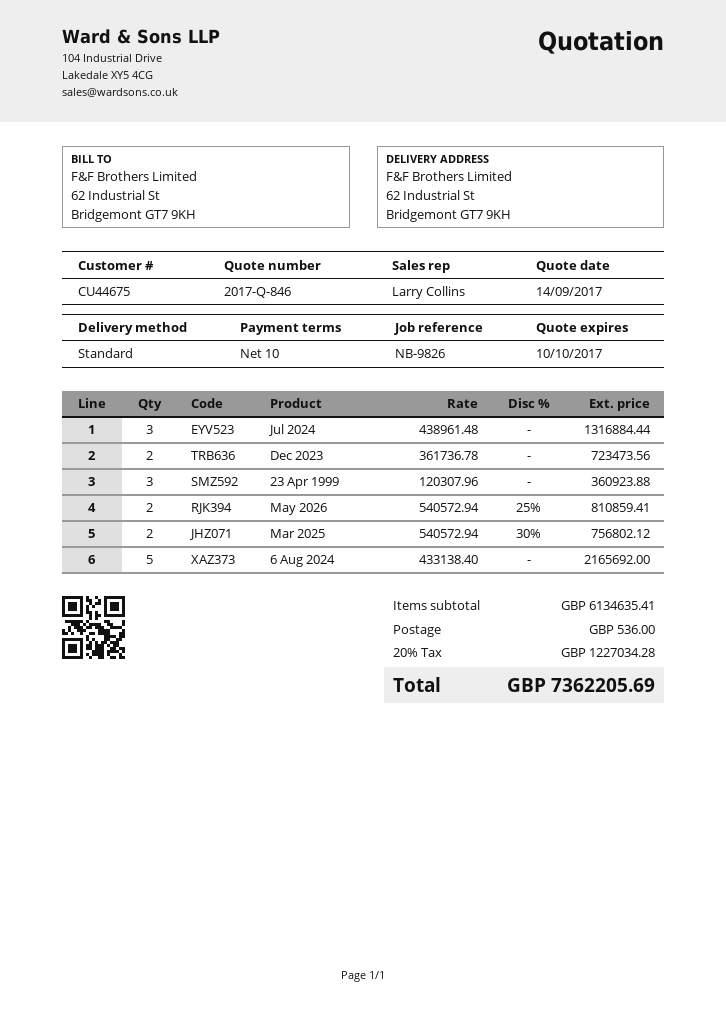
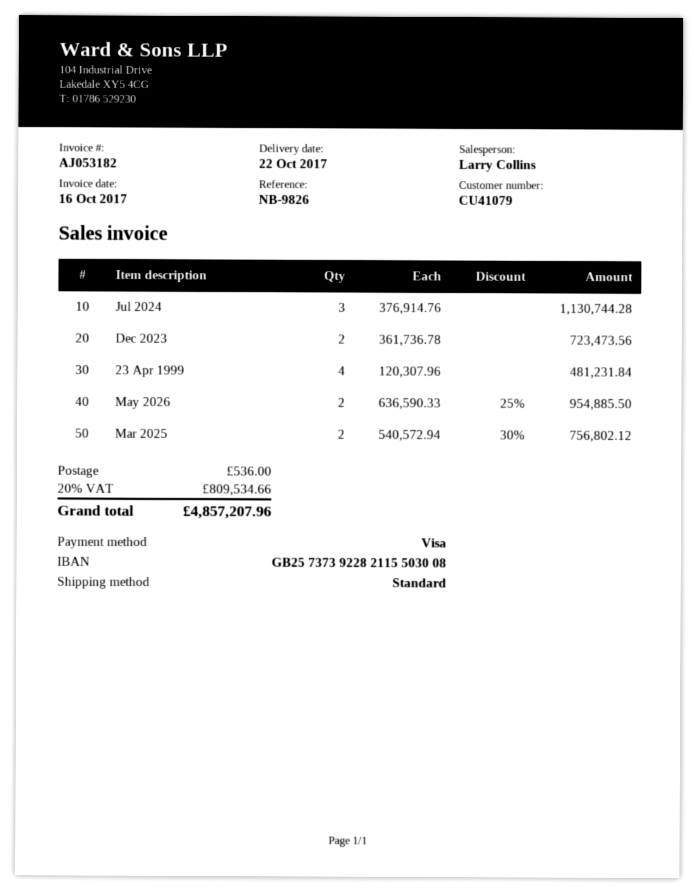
customer number: CU44675 -> CU41079
Jul 2024: 3 x 438961.48 = 1316884.44 -> 3 x 376914.76 = 1130744.28
23 Apr 1999: 3 x 120307.96 = 360923.88 -> 4 x 120307.96 = 481231.84
May 2026: 2 x 540572.94 - 25% = 810859.41 -> 2 x 636590.33 - 25% = 954885.50
6 Aug 2024: 5 x 433138.40 = 2165692.00 -> none
tax: 20% = 1227034.28 -> 20% = 809534.66
total: 7362205.69 -> 4857207.96

